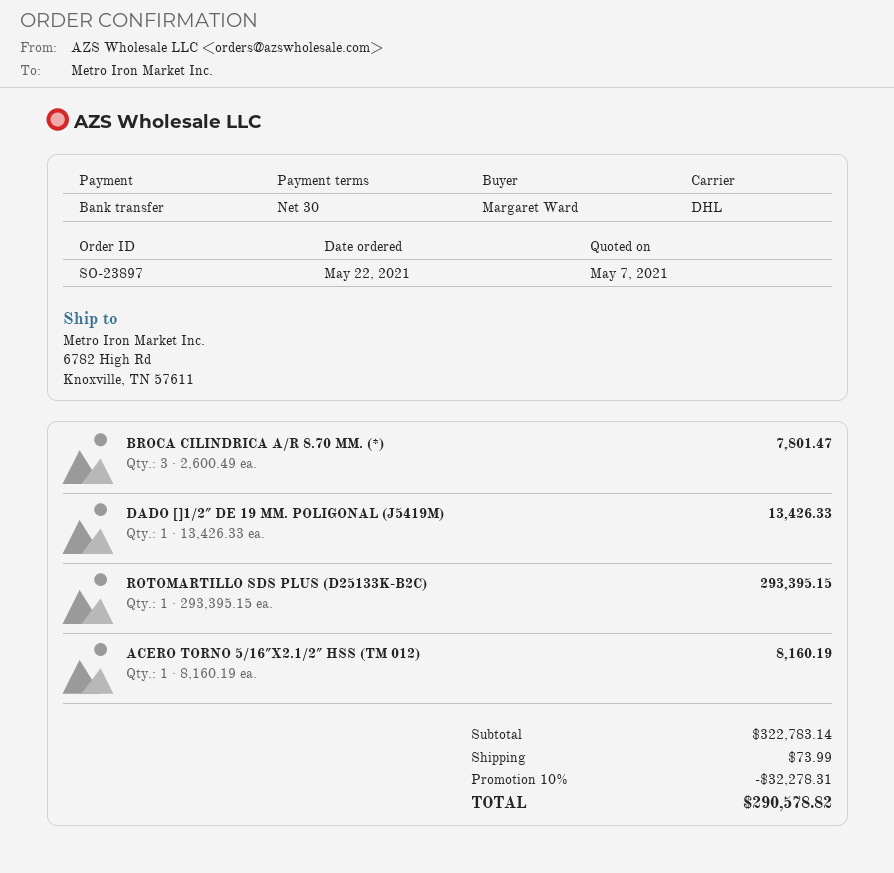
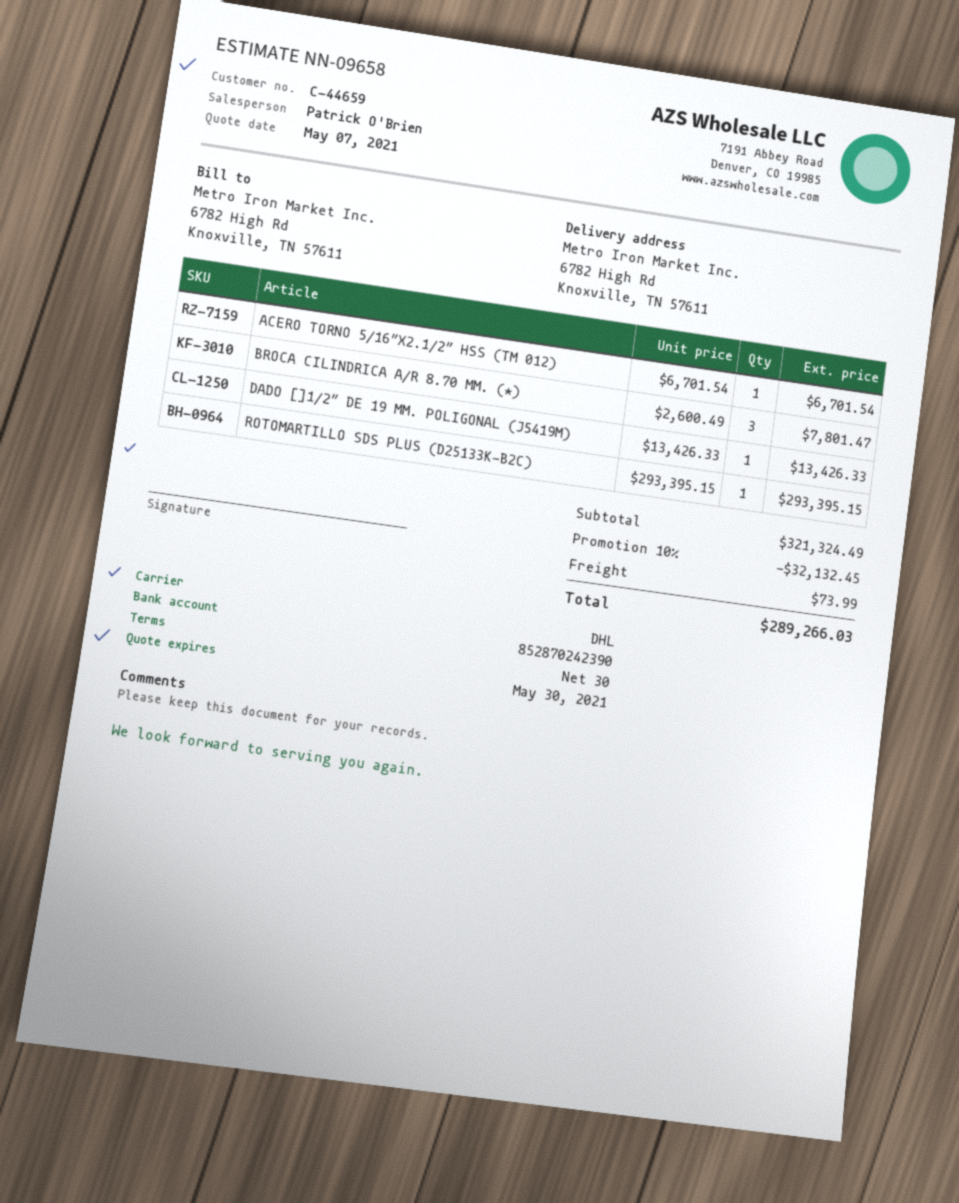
ACERO TORNO 5/16″X2.1/2″ HSS (TM 012): 1 x 8160.19 = 8160.19 -> 1 x 6701.54 = 6701.54
subtotal: 322783.14 -> 321324.49
discount: 10% = 32278.31 -> 10% = 32132.45
total: 290578.82 -> 289266.03

